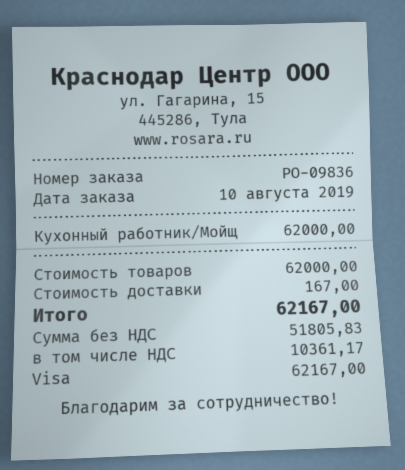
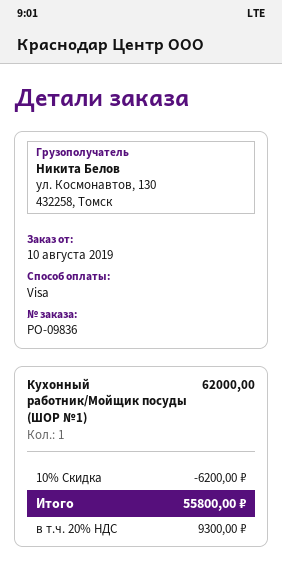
discount: none -> 10% = 6200.00
shipping: 167.00 -> none
tax: 10361.17 -> 9300.00
total: 62167.00 -> 55800.00

